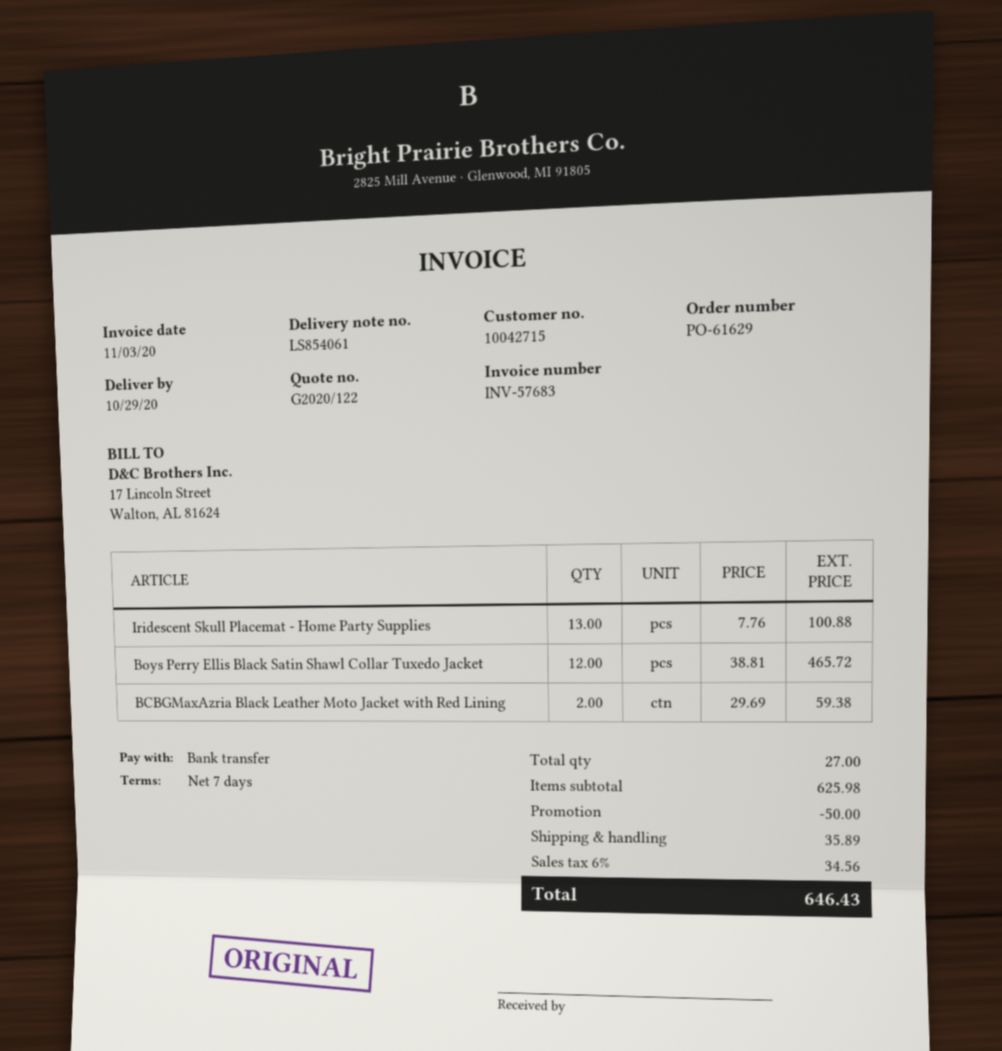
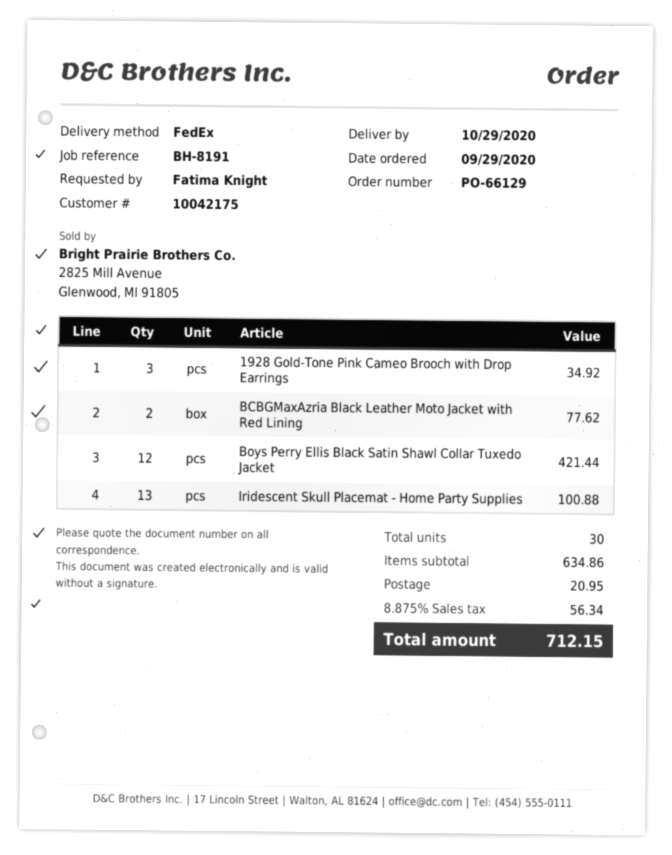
order number: PO-61629 -> PO-66129
customer number: 10042715 -> 10042175
Boys Perry Ellis Black Satin Shawl Collar Tuxedo Jacket: 12 for 465.72 -> 12 for 421.44
BCBGMaxAzria Black Leather Moto Jacket with Red Lining: 2 for 59.38 -> 2 for 77.62
1928 Gold-Tone Pink Cameo Brooch with Drop Earrings: none -> 3 for 34.92
total quantity: 27 -> 30
subtotal: 625.98 -> 634.86
discount: 50.00 -> none
shipping: 35.89 -> 20.95
tax: 6% = 34.56 -> 8.875% = 56.34
total: 646.43 -> 712.15

